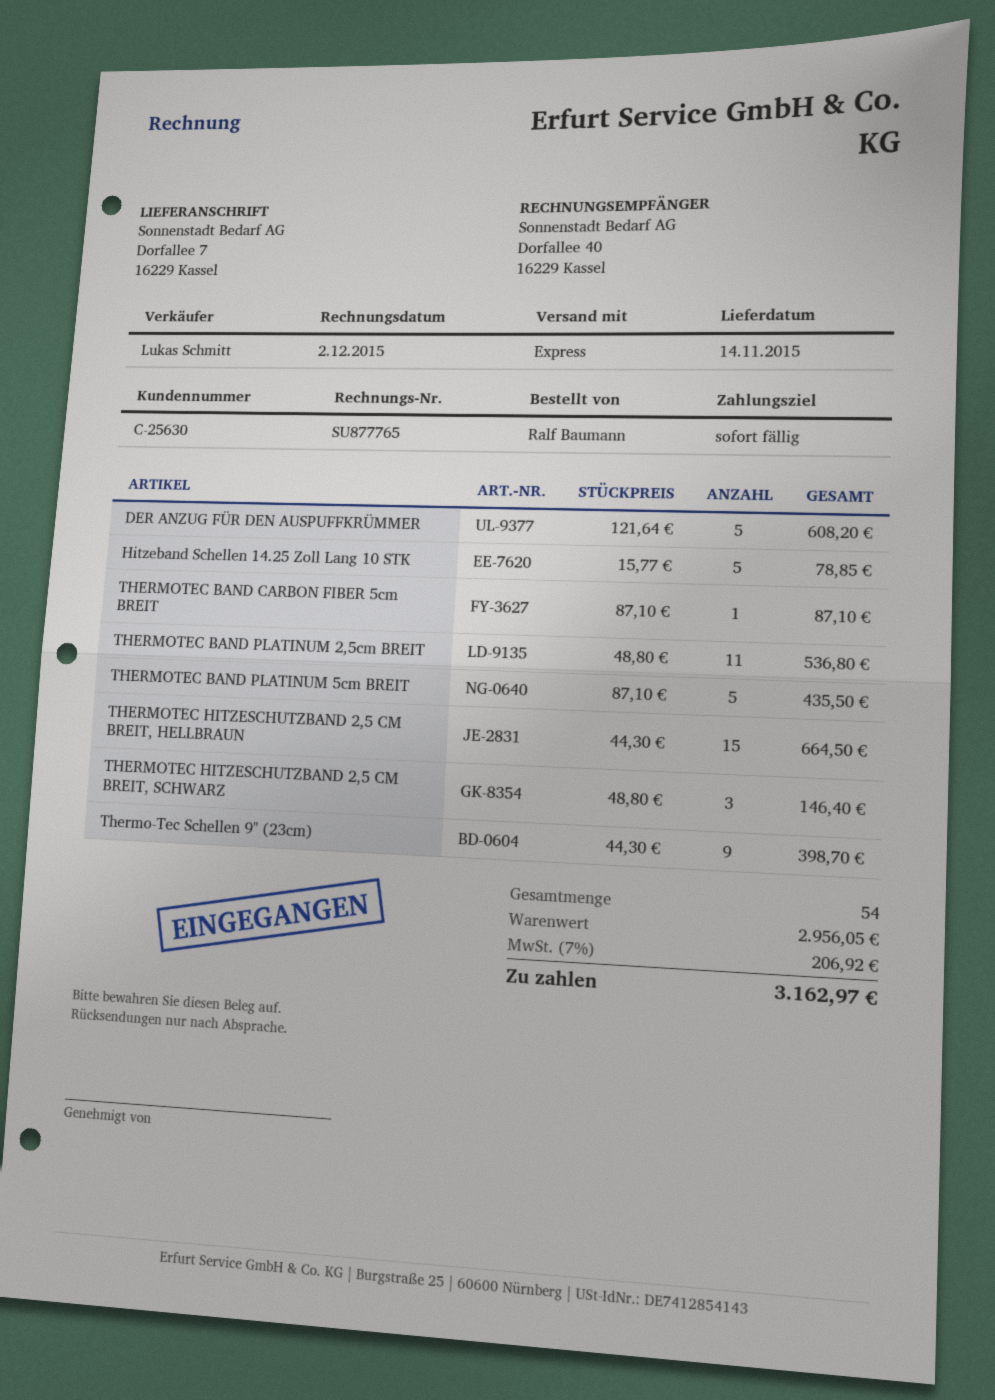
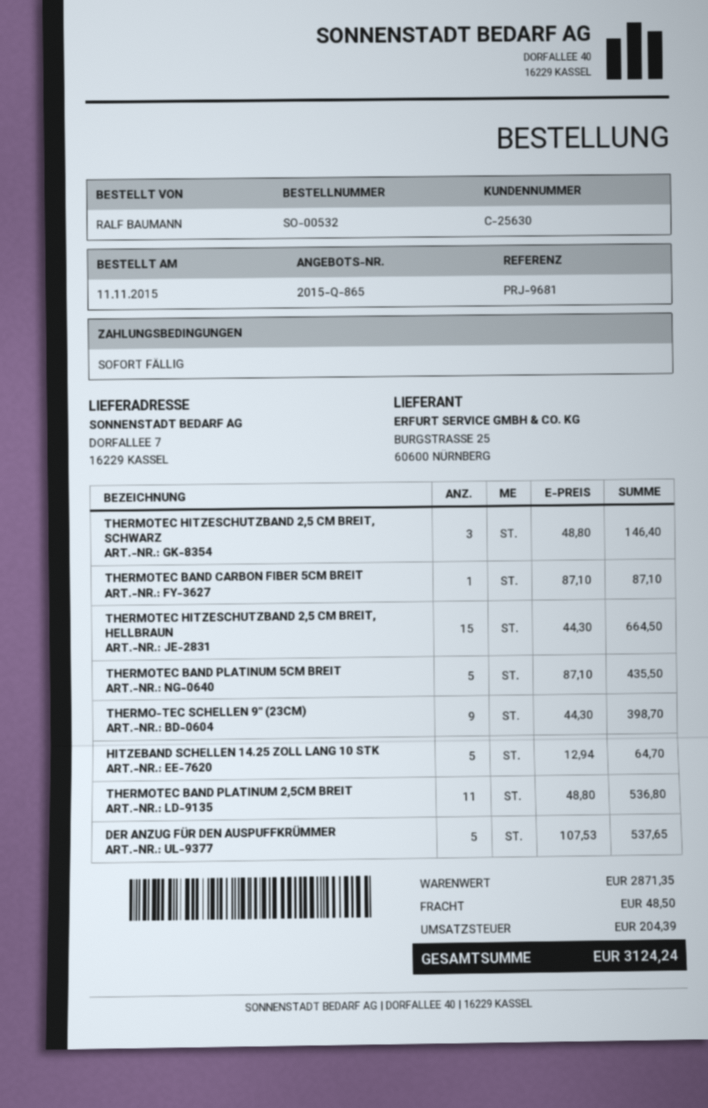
DER ANZUG FÜR DEN AUSPUFFKRÜMMER: 5 x 121.64 = 608.20 -> 5 x 107.53 = 537.65
Hitzeband Schellen 14.25 Zoll Lang 10 STK: 5 x 15.77 = 78.85 -> 5 x 12.94 = 64.70
subtotal: 2956.05 -> 2871.35
shipping: none -> 48.50
tax: 206.92 -> 204.39
total: 3162.97 -> 3124.24

